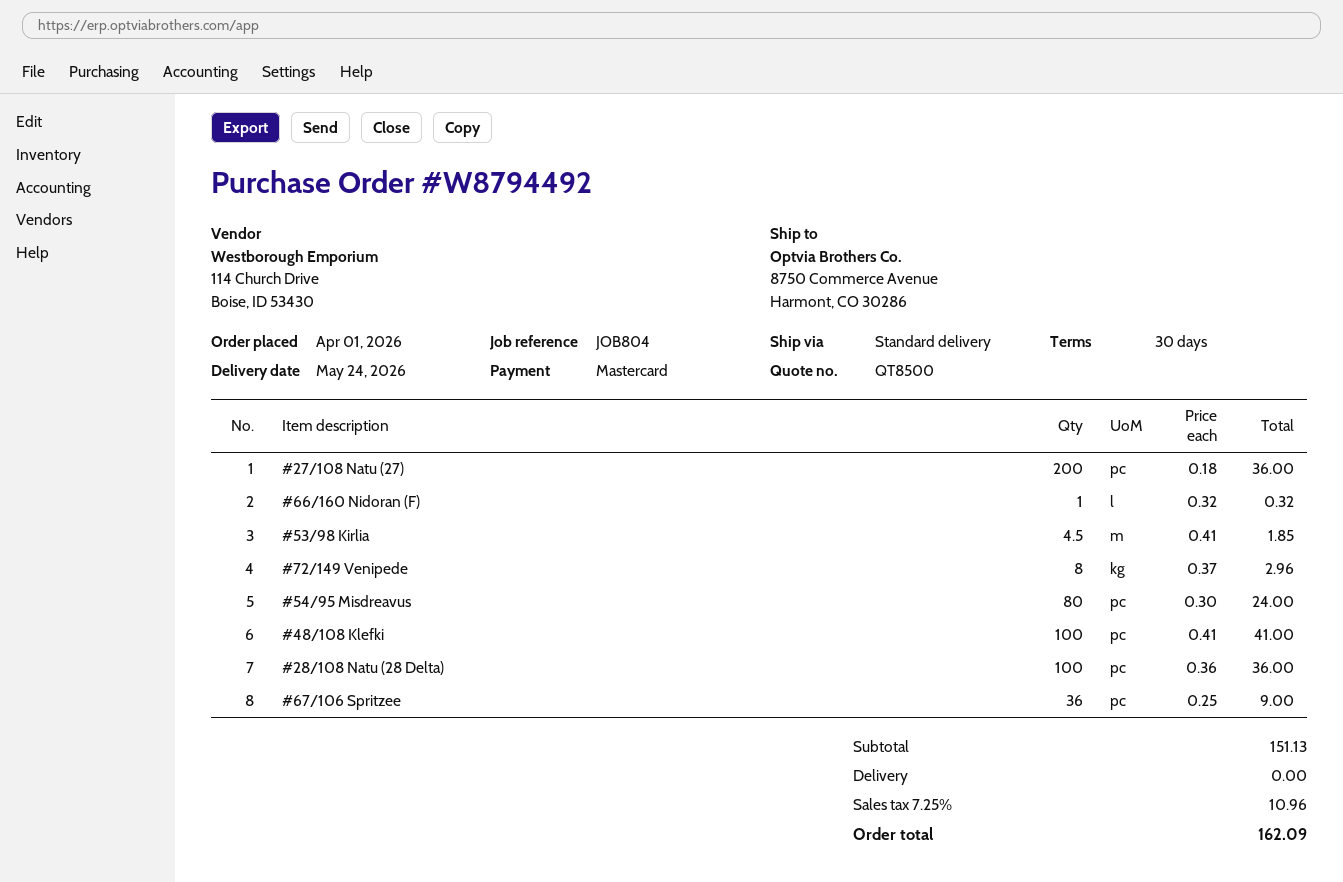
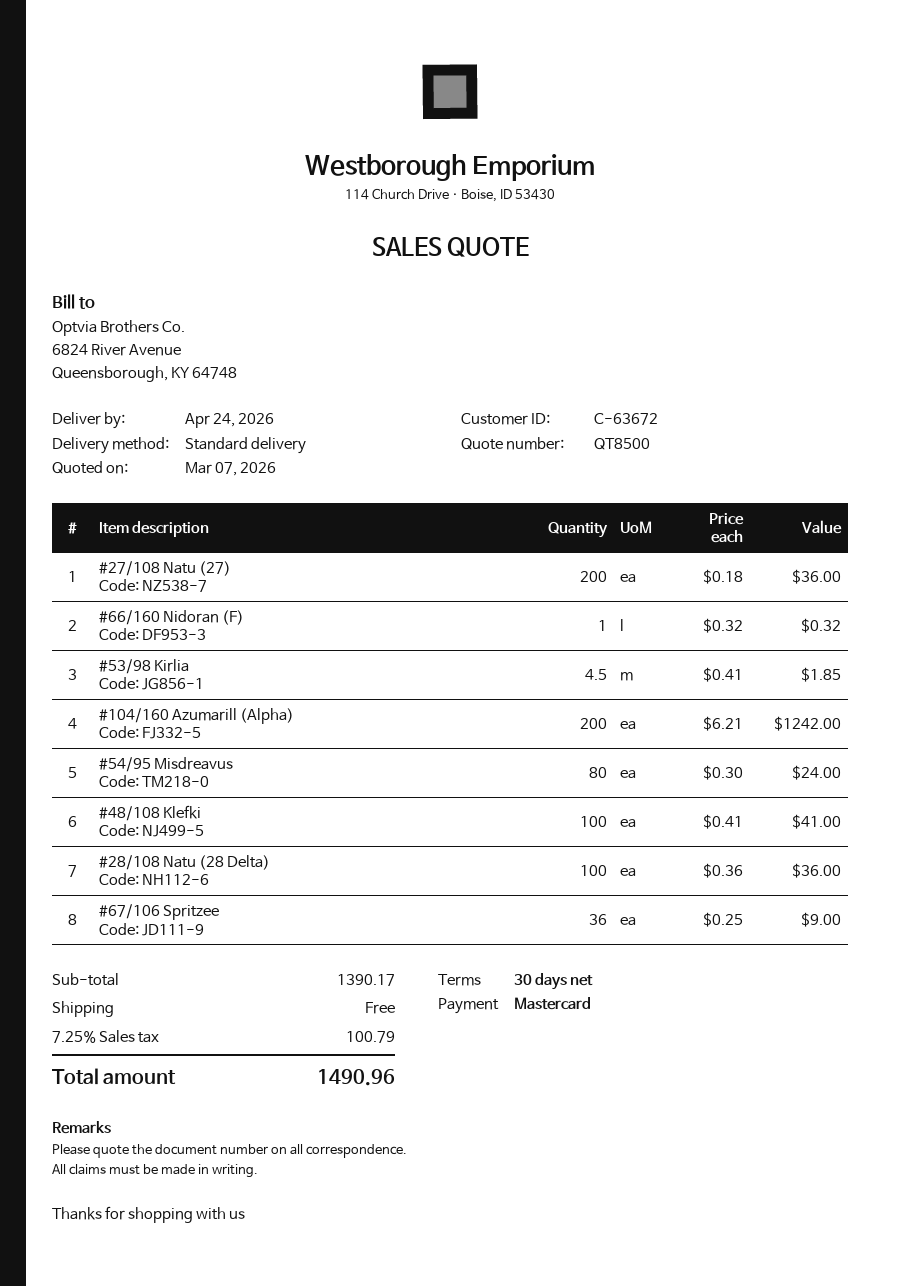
delivery date: 2026-05-24 -> 2026-04-24
#72/149 Venipede: 8 x 0.37 = 2.96 -> none
#104/160 Azumarill (Alpha): none -> 200 x 6.21 = 1242.00
subtotal: 151.13 -> 1390.17
tax: 7.25% = 10.96 -> 7.25% = 100.79
total: 162.09 -> 1490.96

